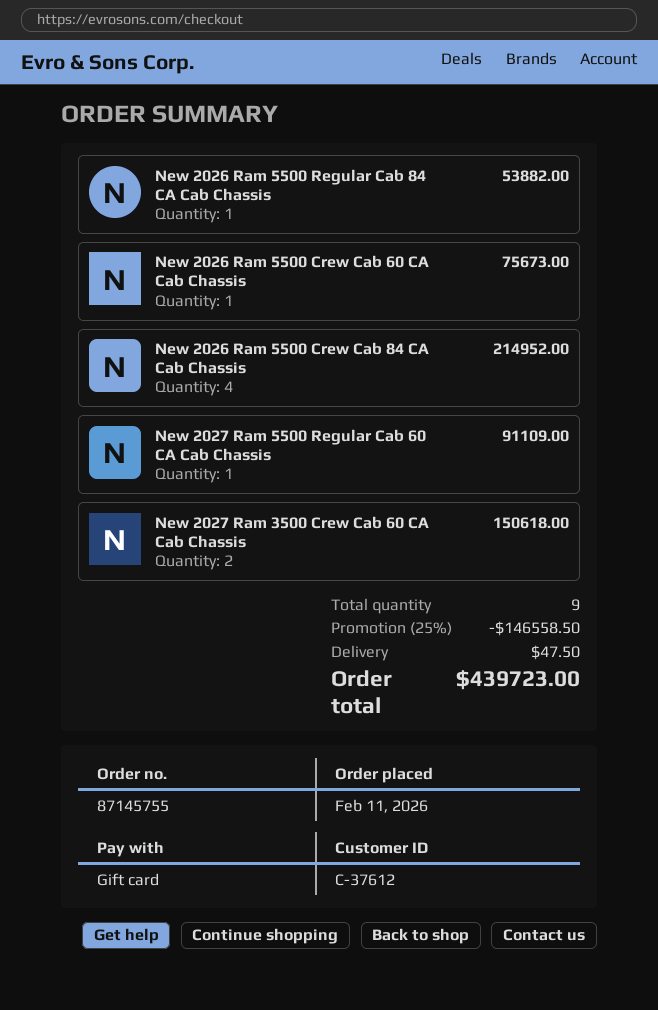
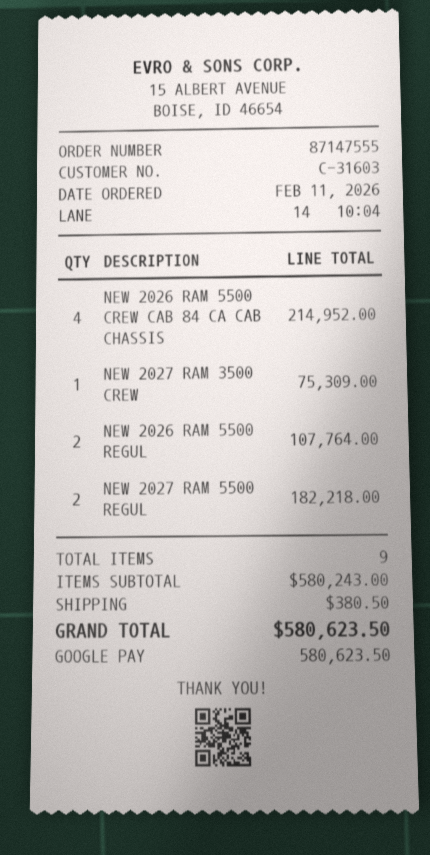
order number: 87145755 -> 87147555
customer number: C-37612 -> C-31603
payment method: gift card -> Google Pay
New 2026 Ram 5500 Regular Cab 84 CA Cab Chassis: 1 for 53882.00 -> 2 for 107764.00
New 2026 Ram 5500 Crew Cab 60 CA Cab Chassis: 1 for 75673.00 -> none
New 2027 Ram 5500 Regular Cab 60 CA Cab Chassis: 1 for 91109.00 -> 2 for 182218.00
New 2027 Ram 3500 Crew Cab 60 CA Cab Chassis: 2 for 150618.00 -> 1 for 75309.00
discount: 25% = 146558.50 -> none
shipping: 47.50 -> 380.50
total: 439723.00 -> 580623.50

